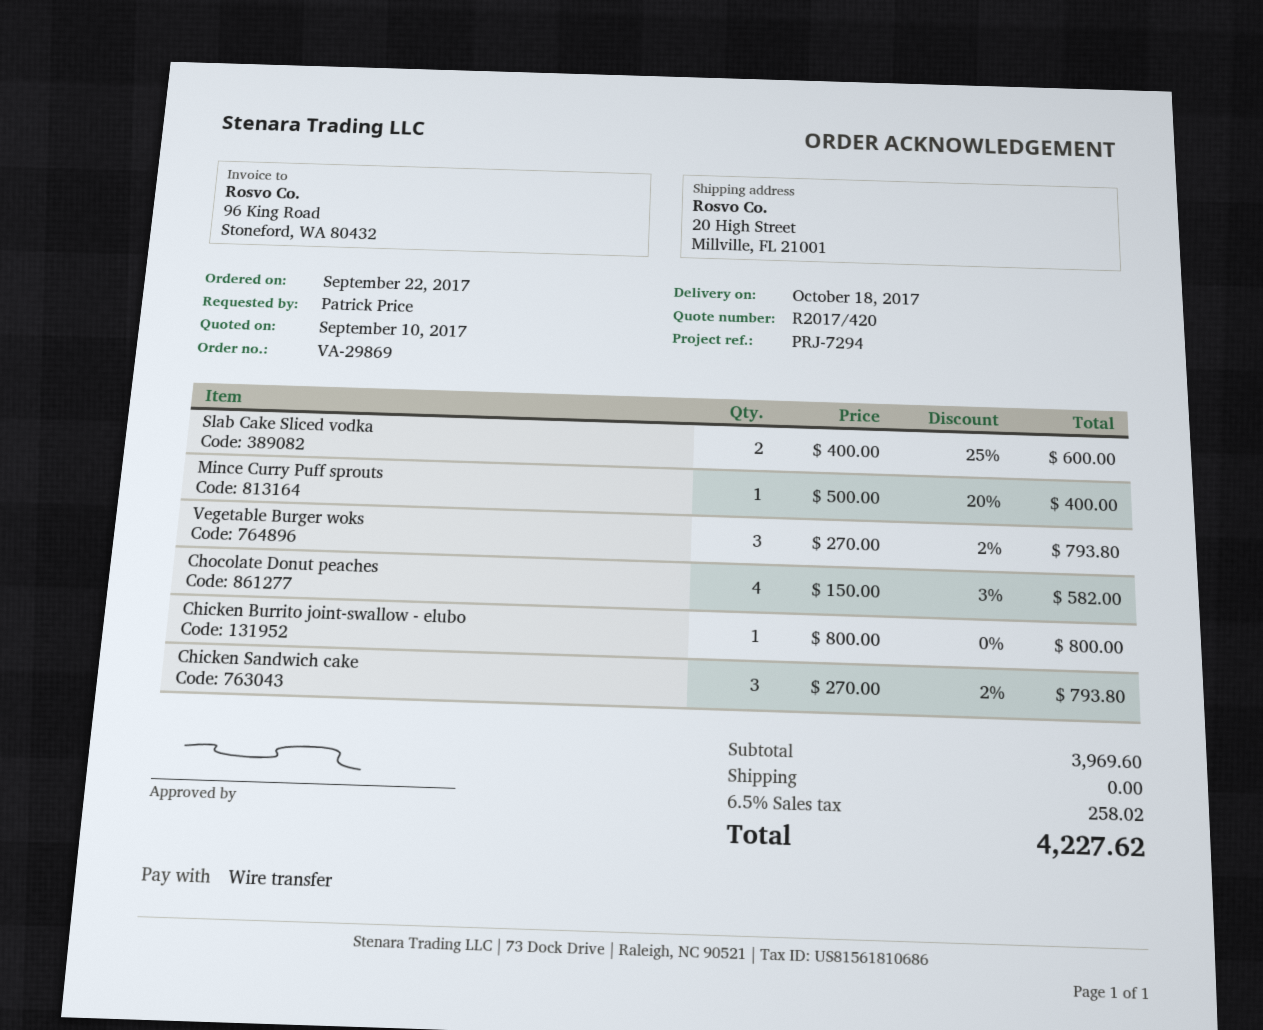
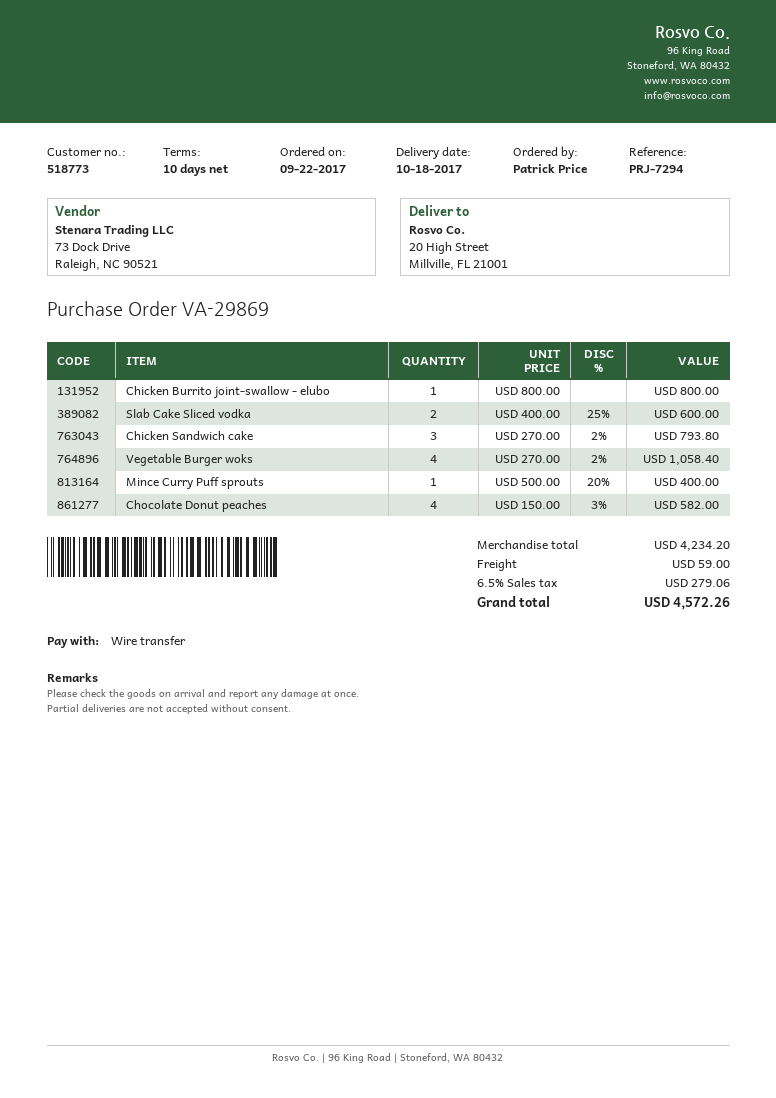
Vegetable Burger woks: 3 x 270.00 - 2% = 793.80 -> 4 x 270.00 - 2% = 1058.40
subtotal: 3969.60 -> 4234.20
shipping: 0.00 -> 59.00
tax: 6.5% = 258.02 -> 6.5% = 279.06
total: 4227.62 -> 4572.26

